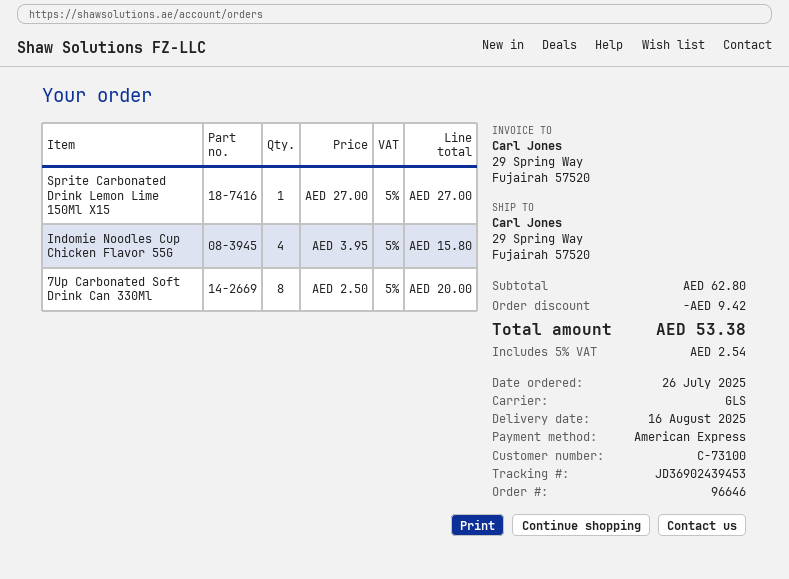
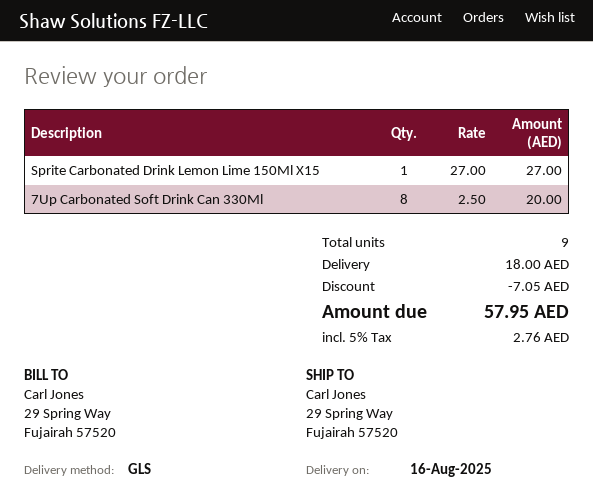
Indomie Noodles Cup Chicken Flavor 55G: 4 x 3.95 = 15.80 -> none
discount: 9.42 -> 7.05
shipping: none -> 18.00
tax: 5% = 2.54 -> 5% = 2.76
total: 53.38 -> 57.95

